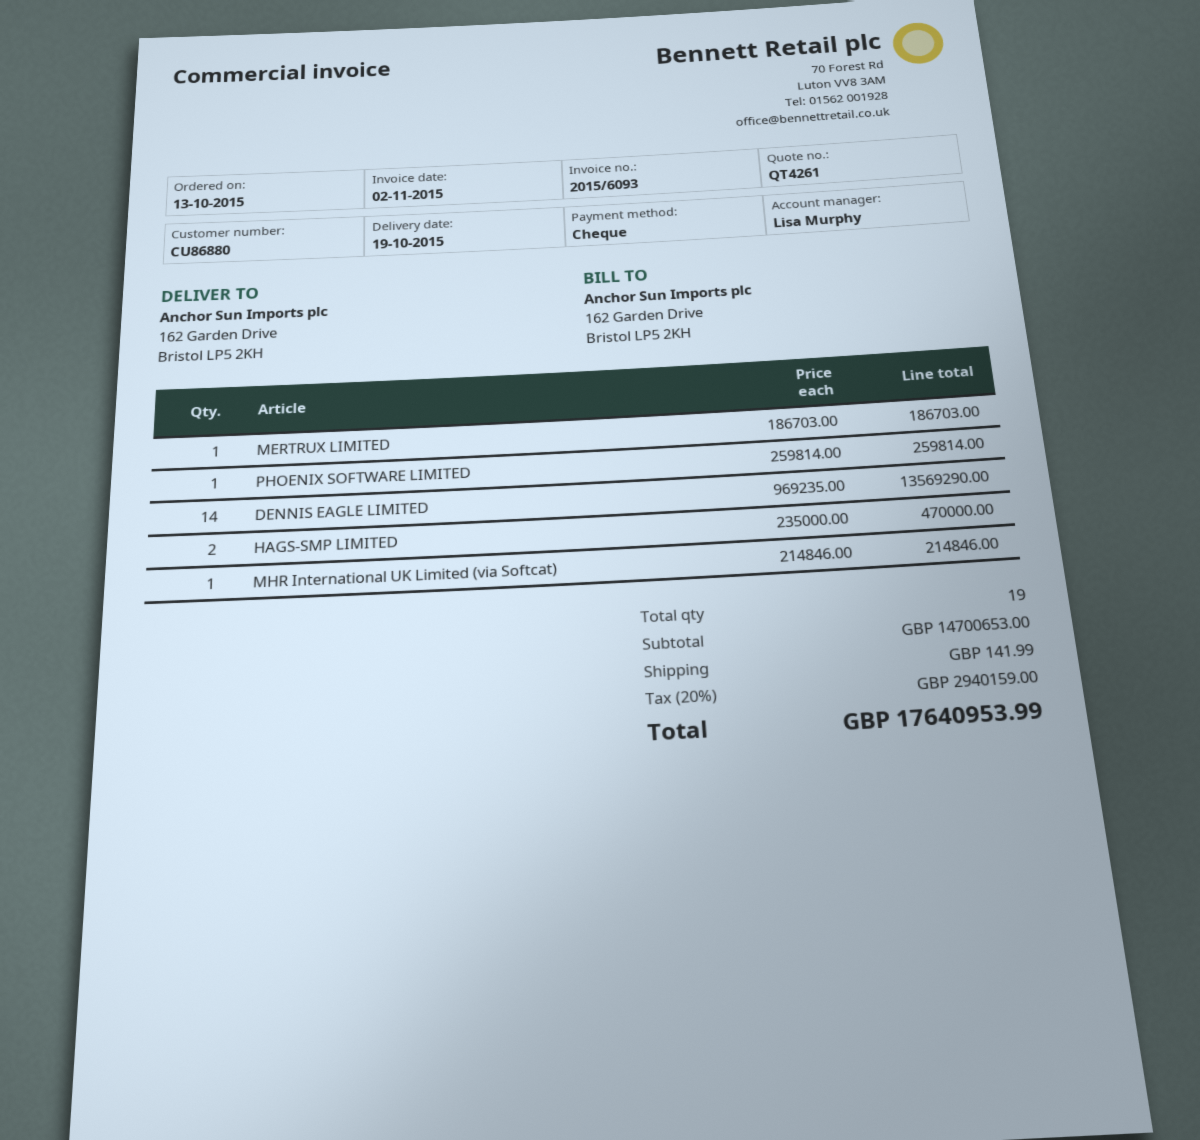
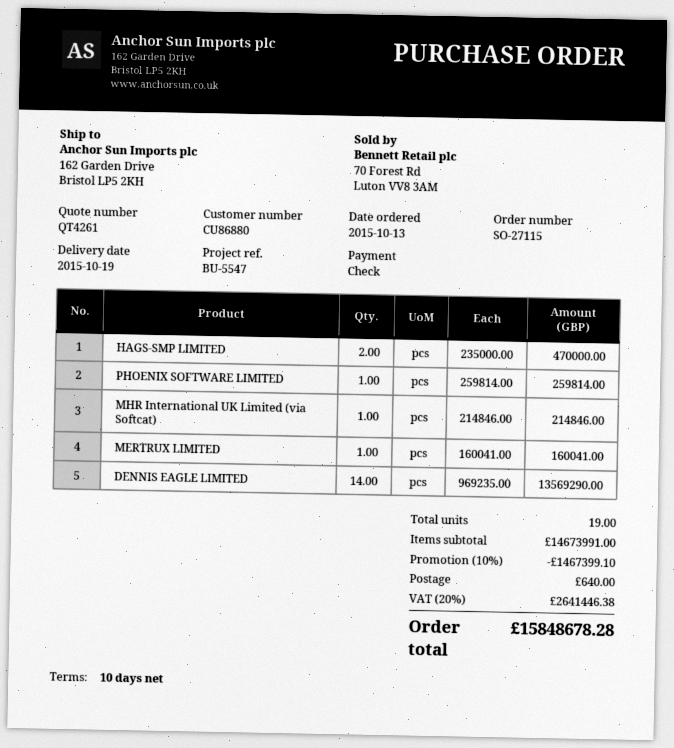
MERTRUX LIMITED: 1 x 186703.00 = 186703.00 -> 1 x 160041.00 = 160041.00
subtotal: 14700653.00 -> 14673991.00
discount: none -> 10% = 1467399.10
shipping: 141.99 -> 640.00
tax: 20% = 2940159.00 -> 20% = 2641446.38
total: 17640953.99 -> 15848678.28

